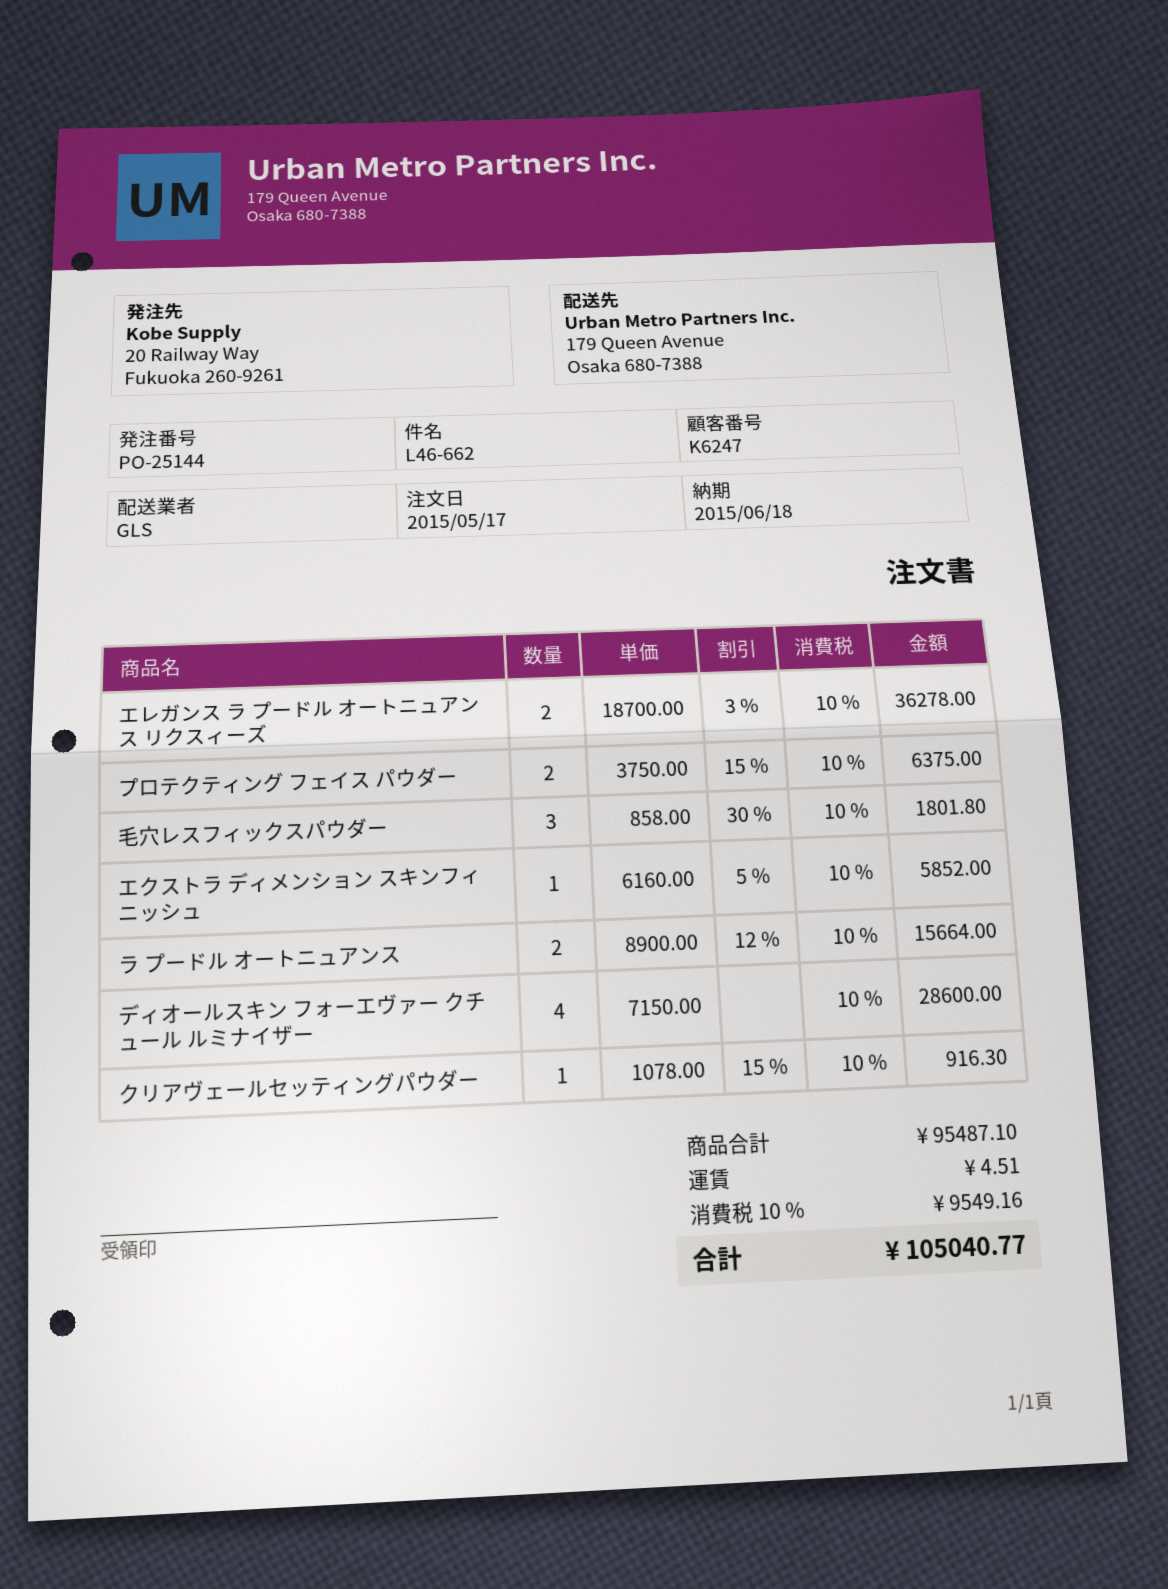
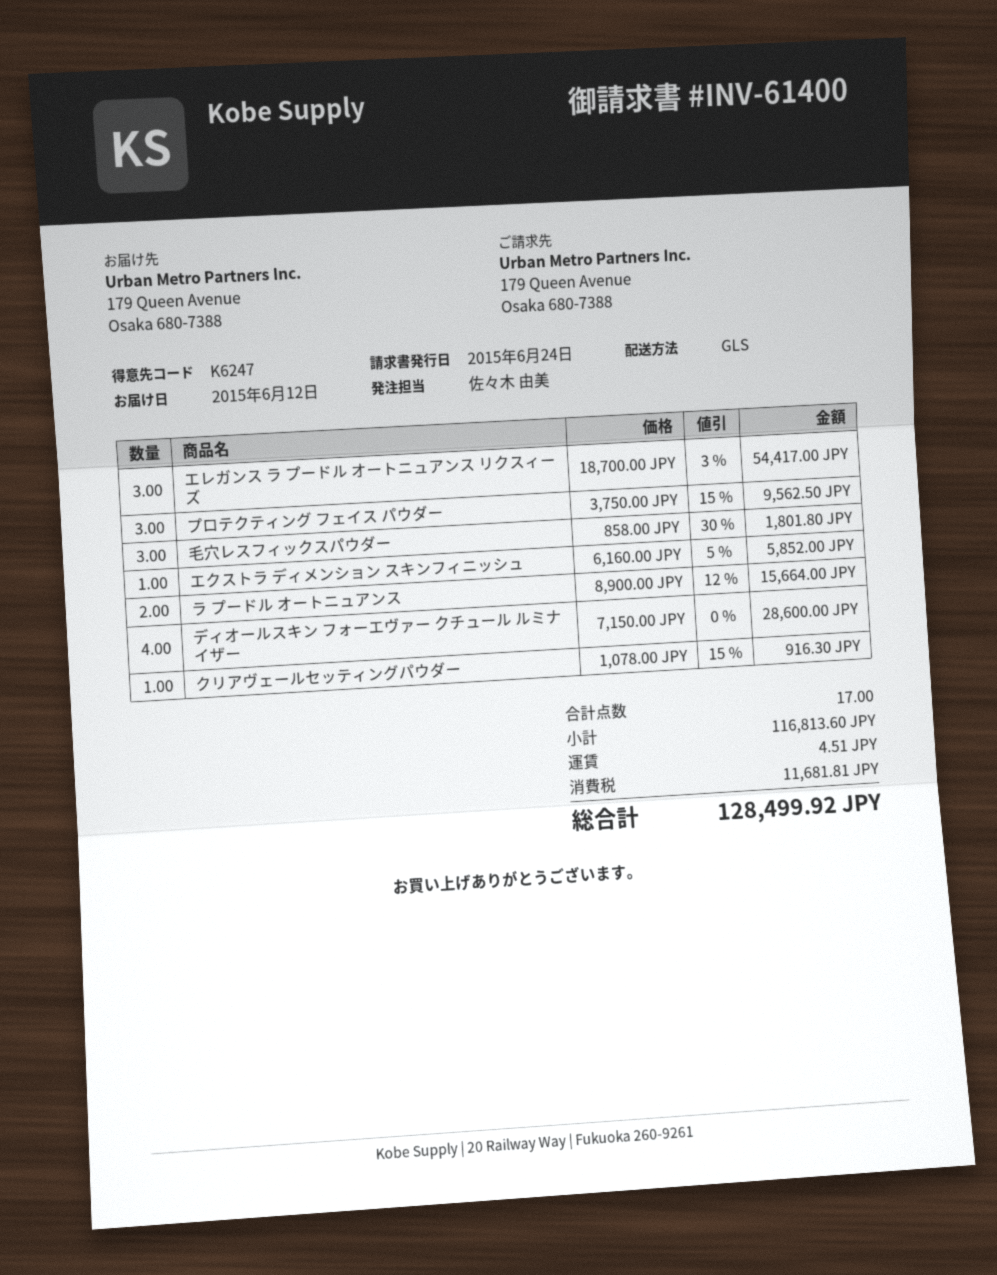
delivery date: 2015-06-18 -> 2015-06-12
エレガンス ラ プードル オートニュアンス リクスィーズ: 2 x 18700.00 - 3% = 36278.00 -> 3 x 18700.00 - 3% = 54417.00
プロテクティング フェイス パウダー: 2 x 3750.00 - 15% = 6375.00 -> 3 x 3750.00 - 15% = 9562.50
subtotal: 95487.10 -> 116813.60
tax: 9549.16 -> 11681.81
total: 105040.77 -> 128499.92

